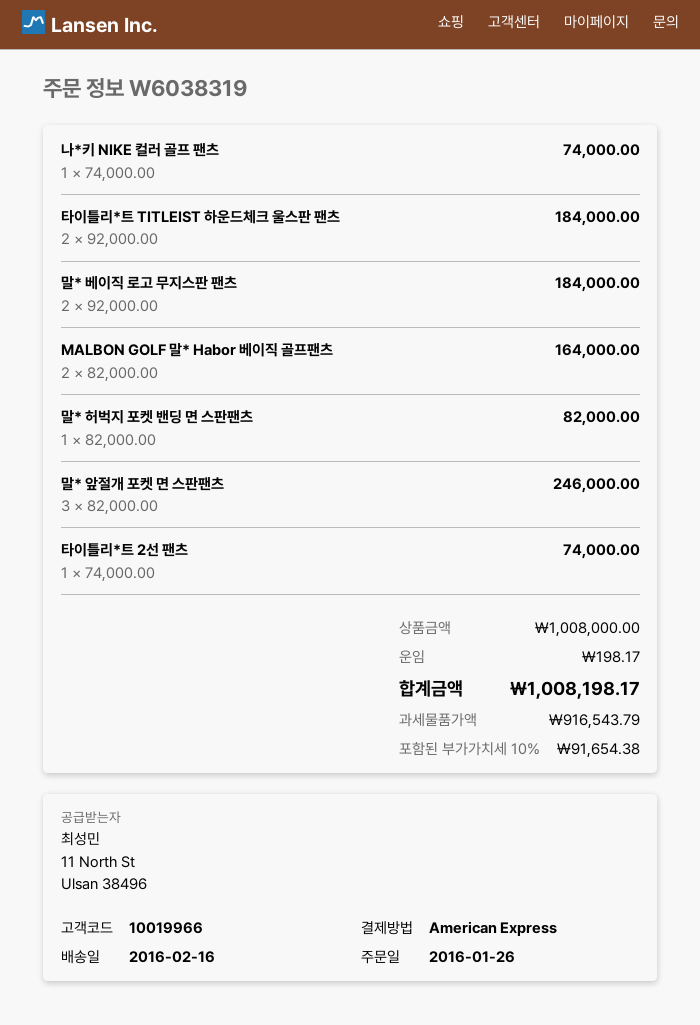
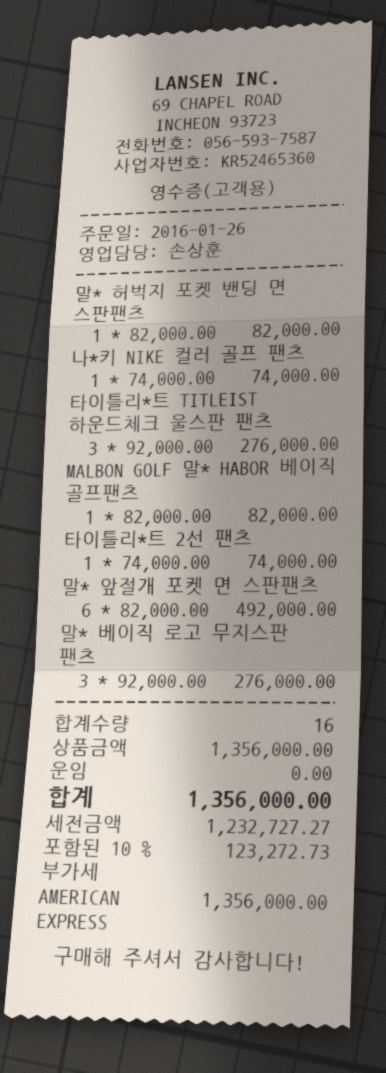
타이틀리*트 TITLEIST 하운드체크 울스판 팬츠: 2 x 92000.00 = 184000.00 -> 3 x 92000.00 = 276000.00
말* 베이직 로고 무지스판 팬츠: 2 x 92000.00 = 184000.00 -> 3 x 92000.00 = 276000.00
MALBON GOLF 말* Habor 베이직 골프팬츠: 2 x 82000.00 = 164000.00 -> 1 x 82000.00 = 82000.00
말* 앞절개 포켓 면 스판팬츠: 3 x 82000.00 = 246000.00 -> 6 x 82000.00 = 492000.00
subtotal: 1008000.00 -> 1356000.00
shipping: 198.17 -> 0.00
net: 916543.79 -> 1232727.27
tax: 10% = 91654.38 -> 10% = 123272.73
total: 1008198.17 -> 1356000.00

